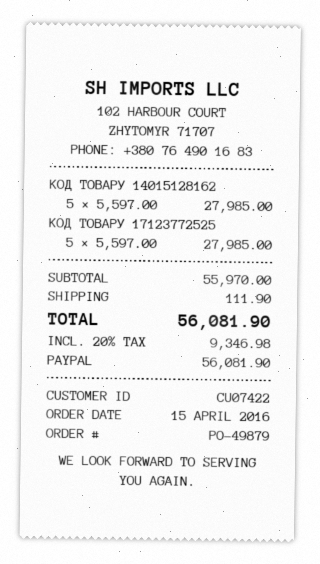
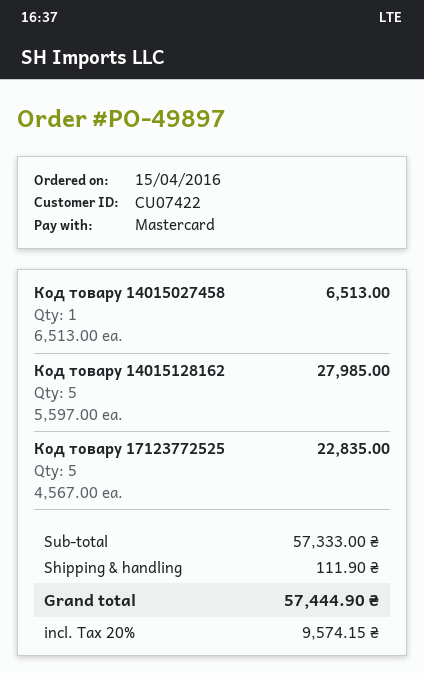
order number: PO-49879 -> PO-49897
payment method: PayPal -> Mastercard
КОД ТОВАРУ 17123772525: 5 x 5597.00 = 27985.00 -> 5 x 4567.00 = 22835.00
Код товару 14015027458: none -> 1 x 6513.00 = 6513.00
subtotal: 55970.00 -> 57333.00
tax: 20% = 9346.98 -> 20% = 9574.15
total: 56081.90 -> 57444.90

